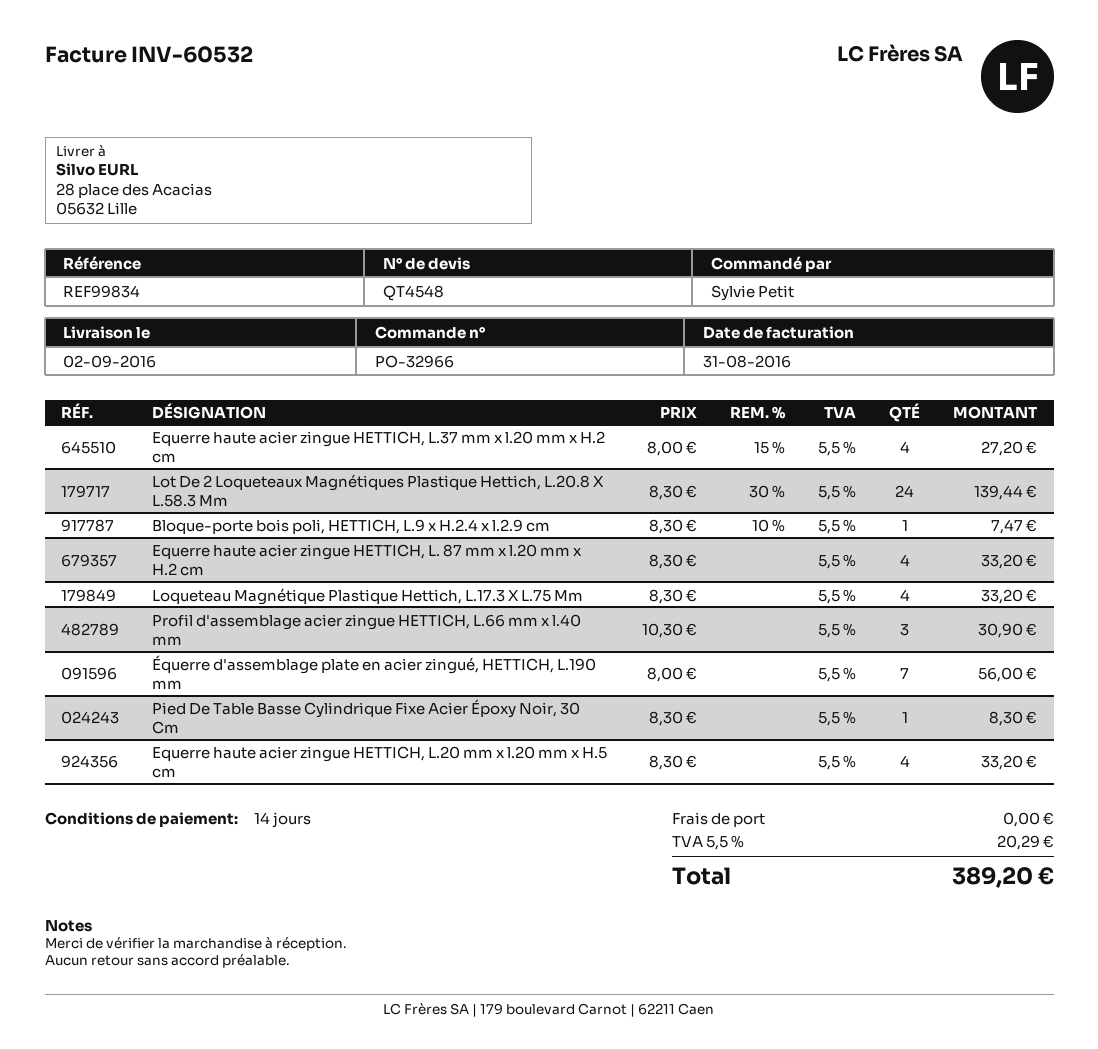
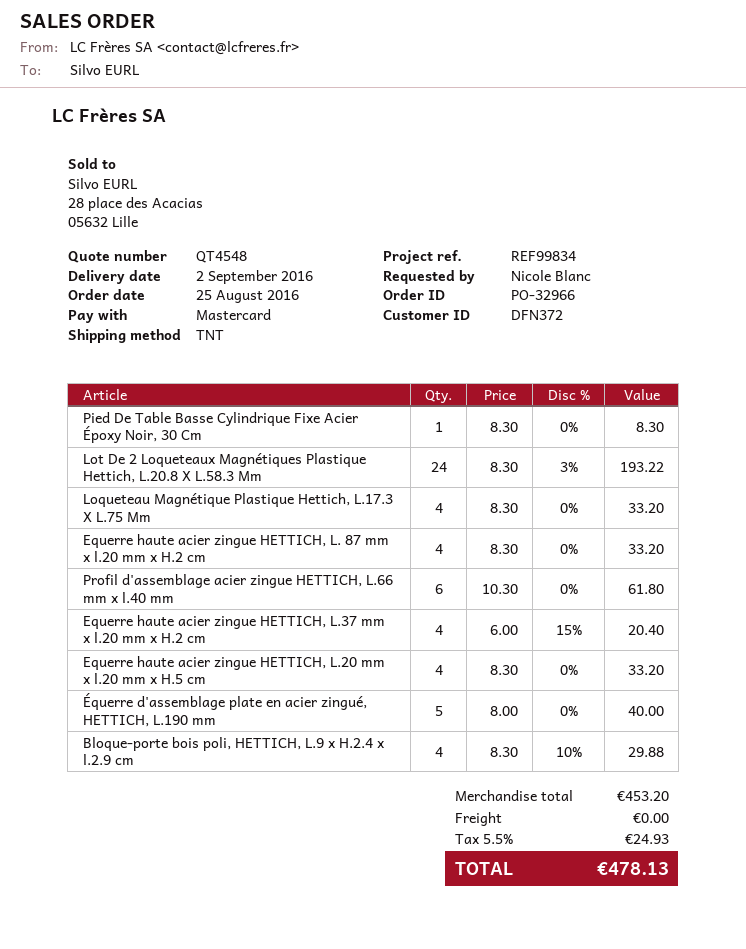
ordered by: Sylvie Petit -> Nicole Blanc
Equerre haute acier zingue HETTICH, L.37 mm x l.20 mm x H.2 cm: 4 x 8.00 - 15% = 27.20 -> 4 x 6.00 - 15% = 20.40
Lot De 2 Loqueteaux Magnétiques Plastique Hettich, L.20.8 X L.58.3 Mm: 24 x 8.30 - 30% = 139.44 -> 24 x 8.30 - 3% = 193.22
Bloque-porte bois poli, HETTICH, L.9 x H.2.4 x l.2.9 cm: 1 x 8.30 - 10% = 7.47 -> 4 x 8.30 - 10% = 29.88
Profil d'assemblage acier zingue HETTICH, L.66 mm x l.40 mm: 3 x 10.30 = 30.90 -> 6 x 10.30 = 61.80
Équerre d'assemblage plate en acier zingué, HETTICH, L.190 mm: 7 x 8.00 = 56.00 -> 5 x 8.00 = 40.00
tax: 5.5% = 20.29 -> 5.5% = 24.93
total: 389.20 -> 478.13

